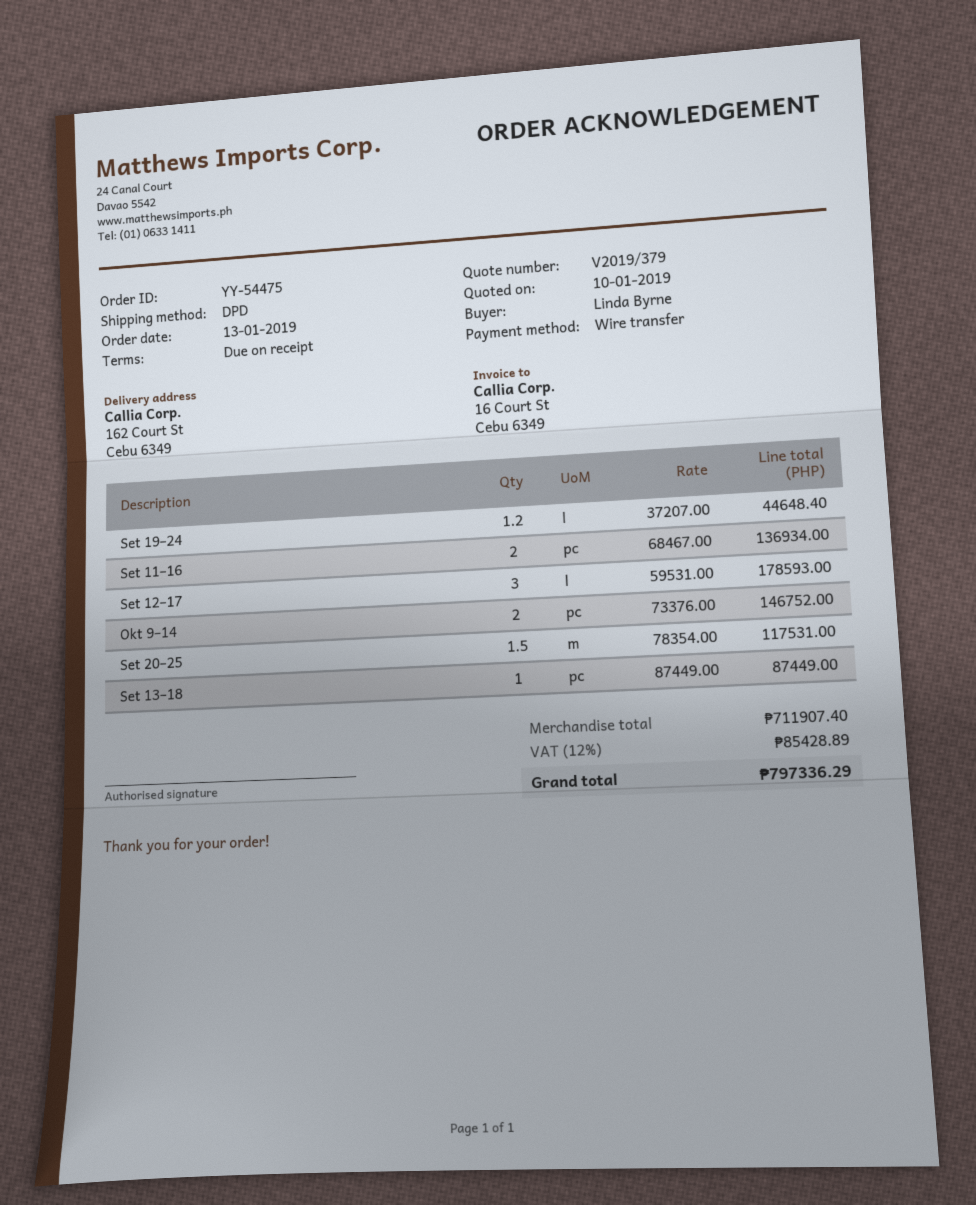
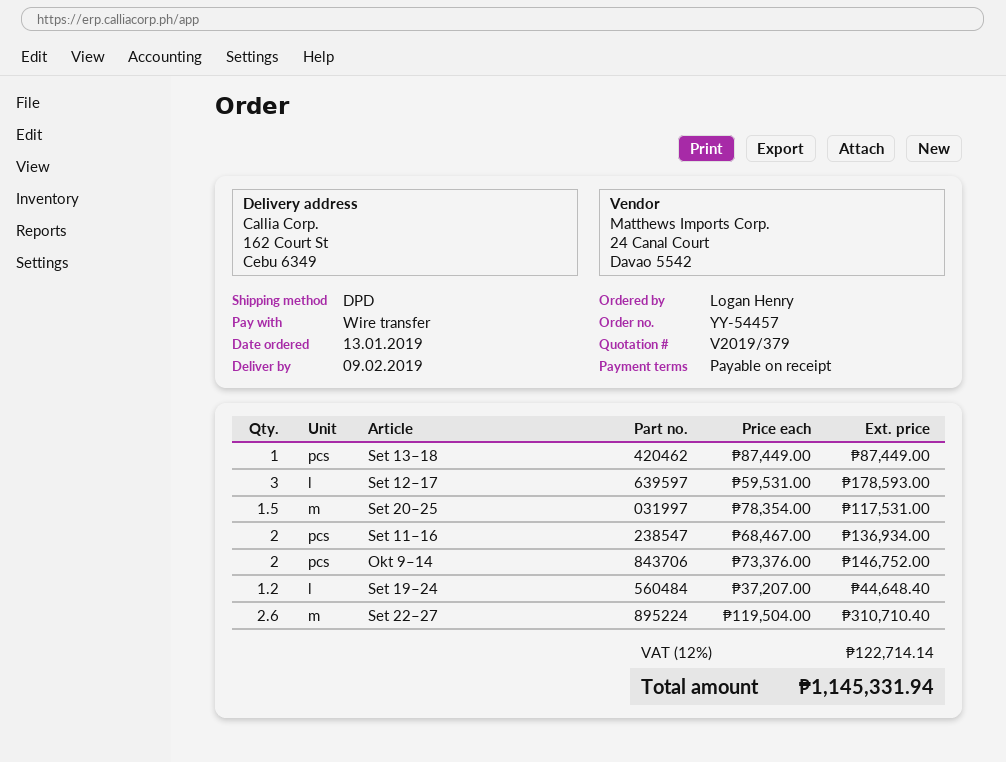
order number: YY-54475 -> YY-54457
ordered by: Linda Byrne -> Logan Henry
Set 22–27: none -> 2.6 x 119504.00 = 310710.40
tax: 12% = 85428.89 -> 12% = 122714.14
total: 797336.29 -> 1145331.94

